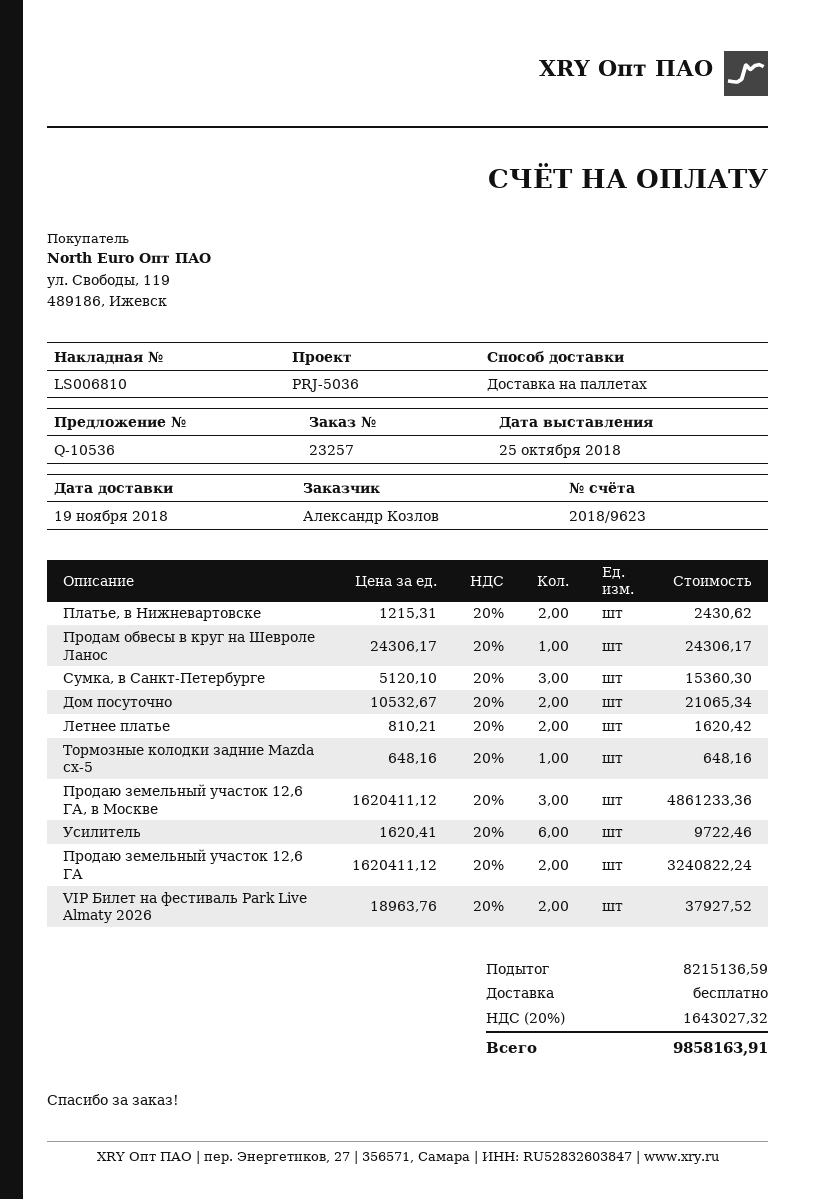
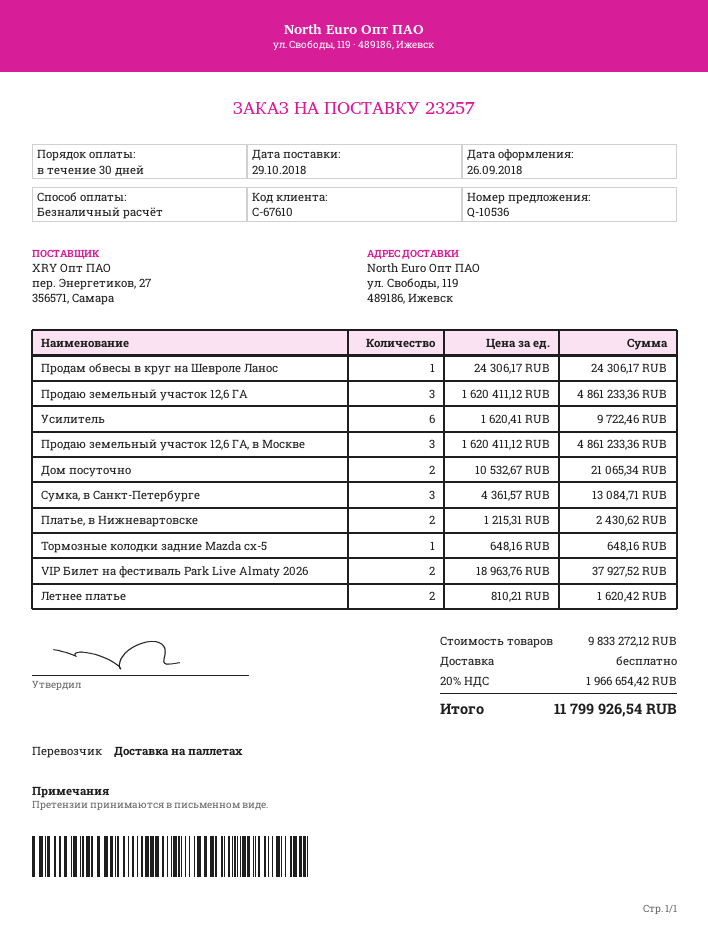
delivery date: 2018-11-19 -> 2018-10-29
Сумка, в Санкт-Петербурге: 3 x 5120.10 = 15360.30 -> 3 x 4361.57 = 13084.71
Продаю земельный участок 12,6 ГА: 2 x 1620411.12 = 3240822.24 -> 3 x 1620411.12 = 4861233.36
subtotal: 8215136.59 -> 9833272.12
tax: 20% = 1643027.32 -> 20% = 1966654.42
total: 9858163.91 -> 11799926.54

